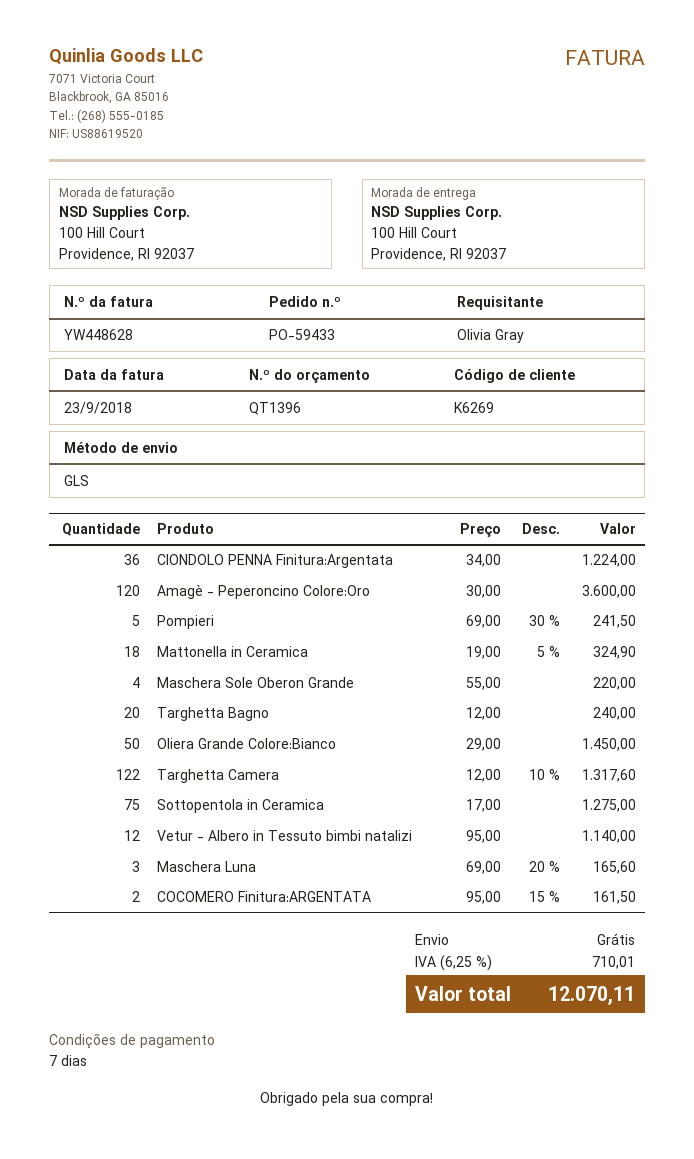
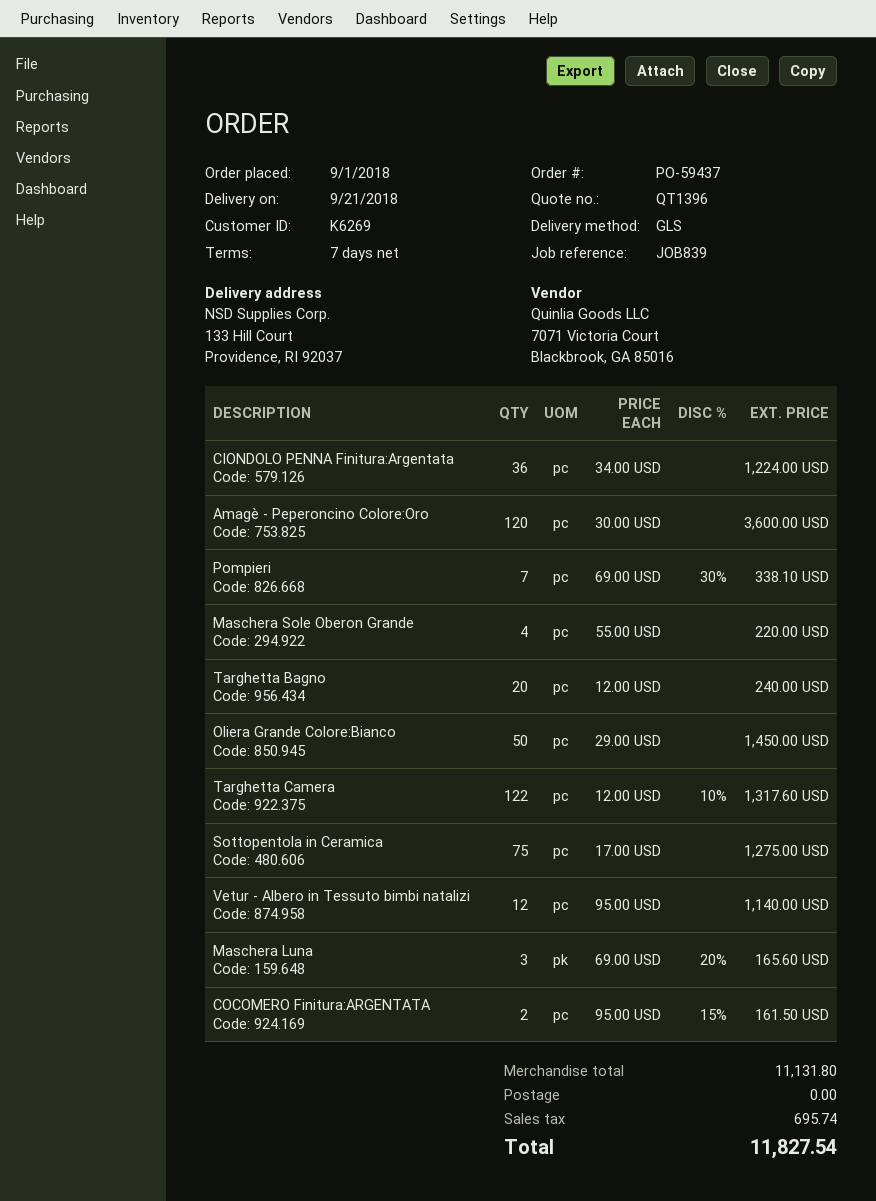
order number: PO-59433 -> PO-59437
ship to: 100 Hill Court, Providence, RI 92037 -> 133 Hill Court, Providence, RI 92037
Pompieri: 5 x 69.00 - 30% = 241.50 -> 7 x 69.00 - 30% = 338.10
Mattonella in Ceramica: 18 x 19.00 - 5% = 324.90 -> none
tax: 710.01 -> 695.74
total: 12070.11 -> 11827.54

